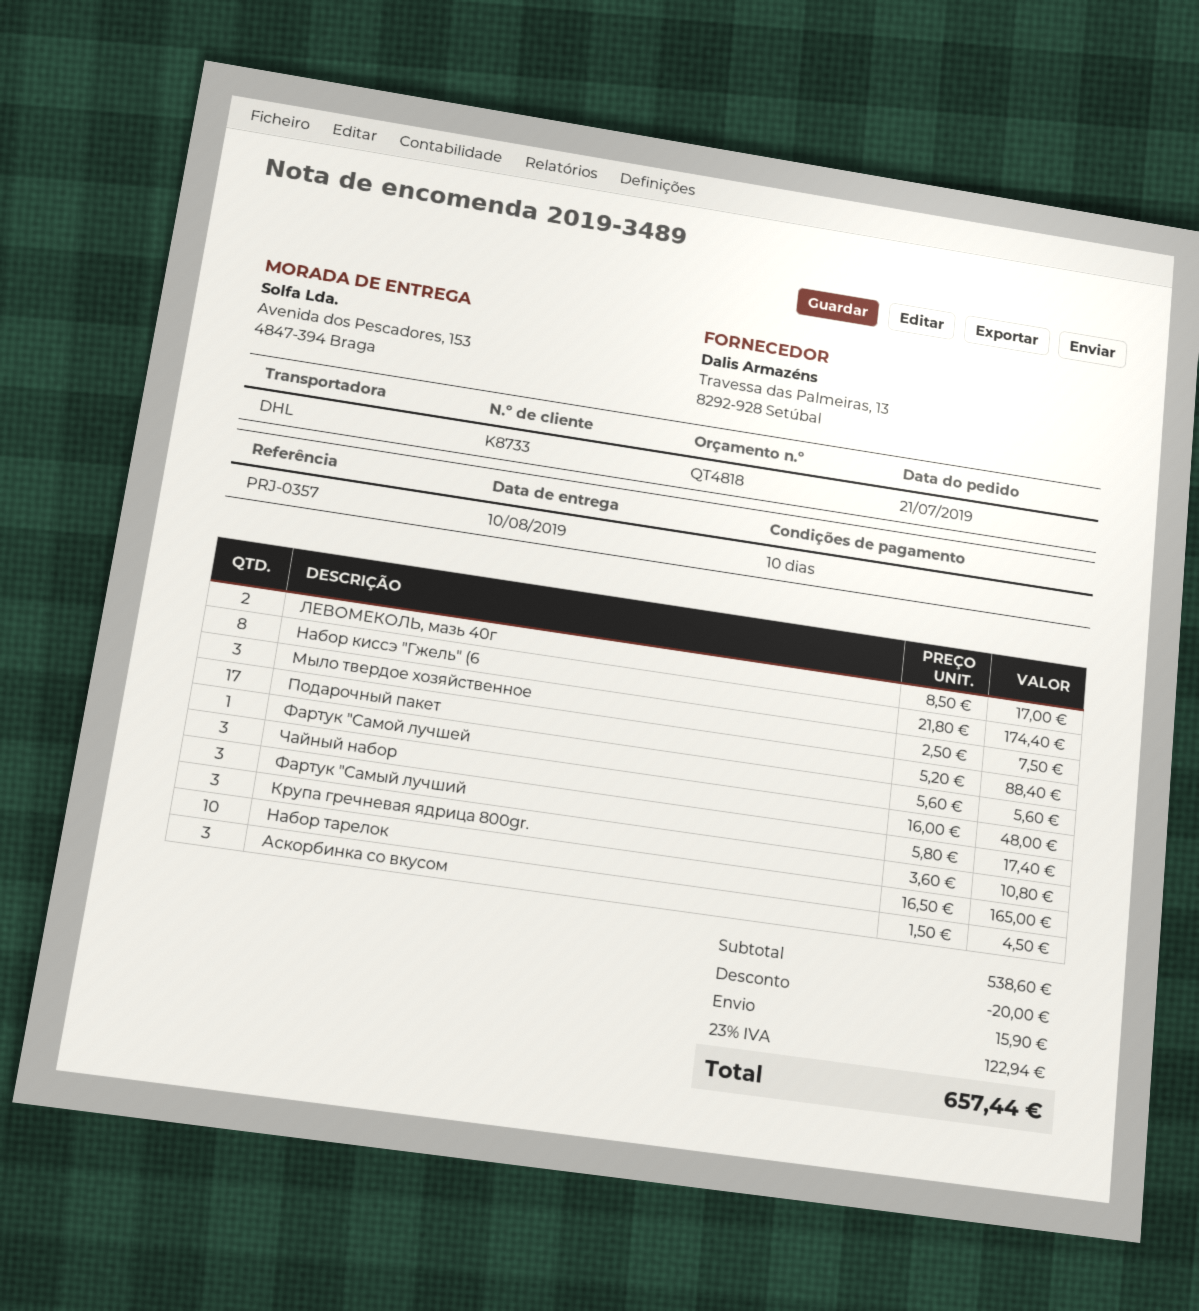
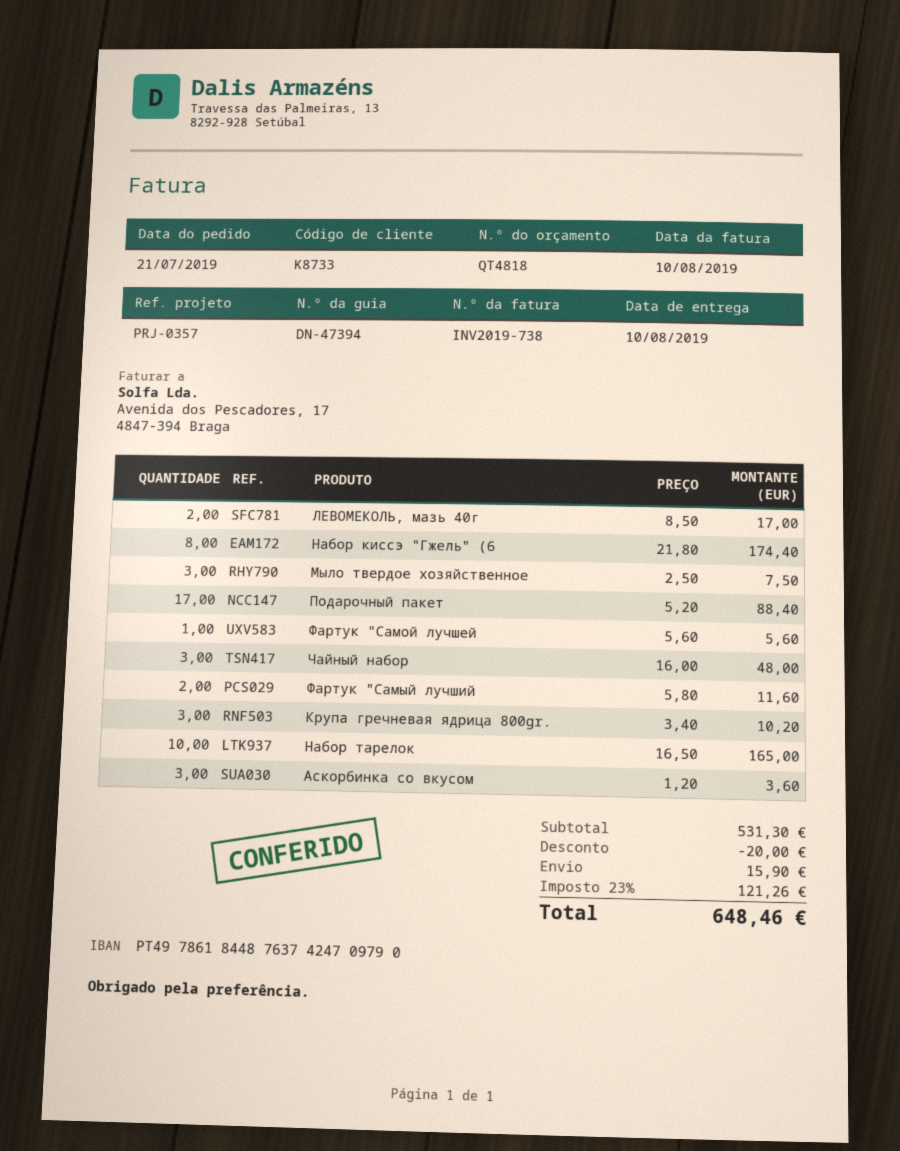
Фартук "Самый лучший: 3 x 5.80 = 17.40 -> 2 x 5.80 = 11.60
Крупа гречневая ядрица 800gr.: 3 x 3.60 = 10.80 -> 3 x 3.40 = 10.20
Аскорбинка со вкусом: 3 x 1.50 = 4.50 -> 3 x 1.20 = 3.60
subtotal: 538.60 -> 531.30
tax: 23% = 122.94 -> 23% = 121.26
total: 657.44 -> 648.46

